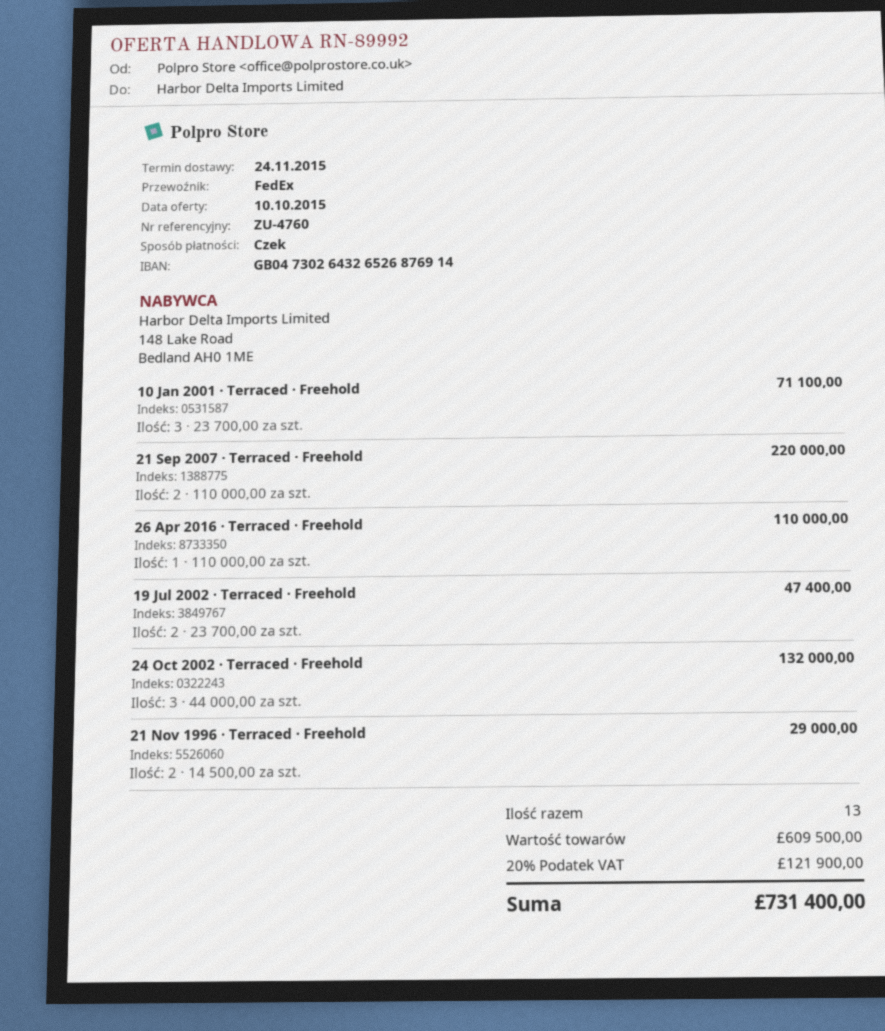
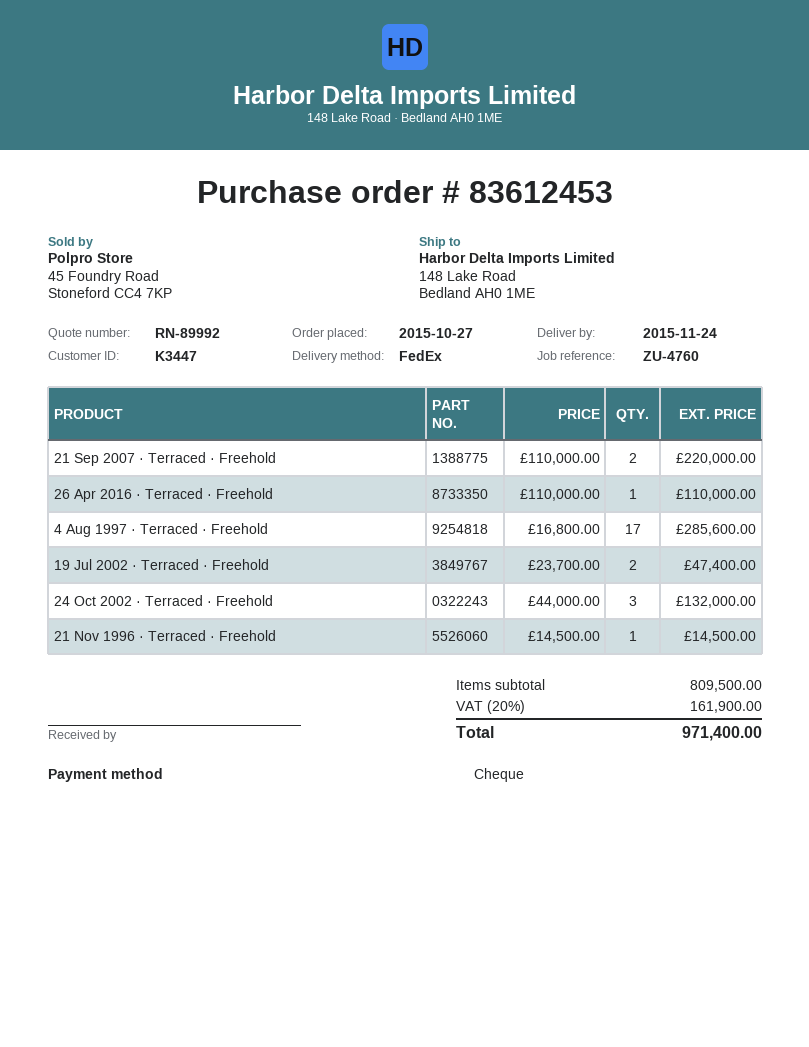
10 Jan 2001 · Terraced · Freehold: 3 x 23700.00 = 71100.00 -> none
21 Nov 1996 · Terraced · Freehold: 2 x 14500.00 = 29000.00 -> 1 x 14500.00 = 14500.00
4 Aug 1997 · Terraced · Freehold: none -> 17 x 16800.00 = 285600.00
subtotal: 609500.00 -> 809500.00
tax: 20% = 121900.00 -> 20% = 161900.00
total: 731400.00 -> 971400.00

